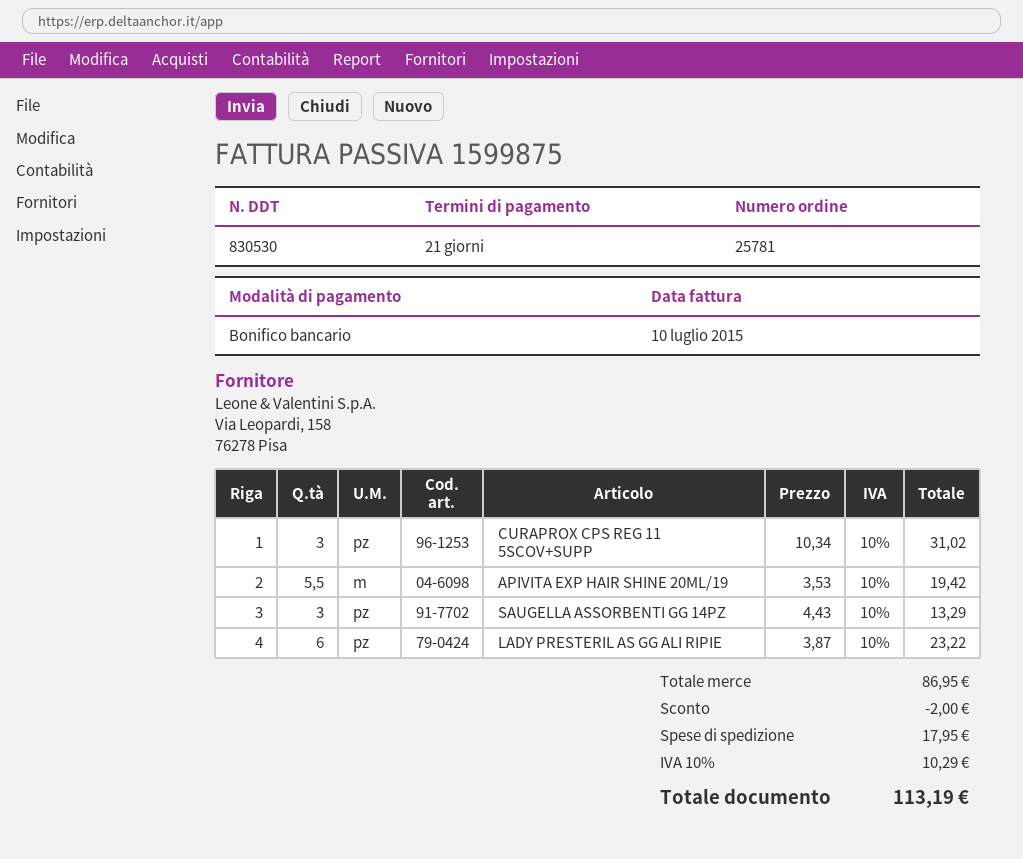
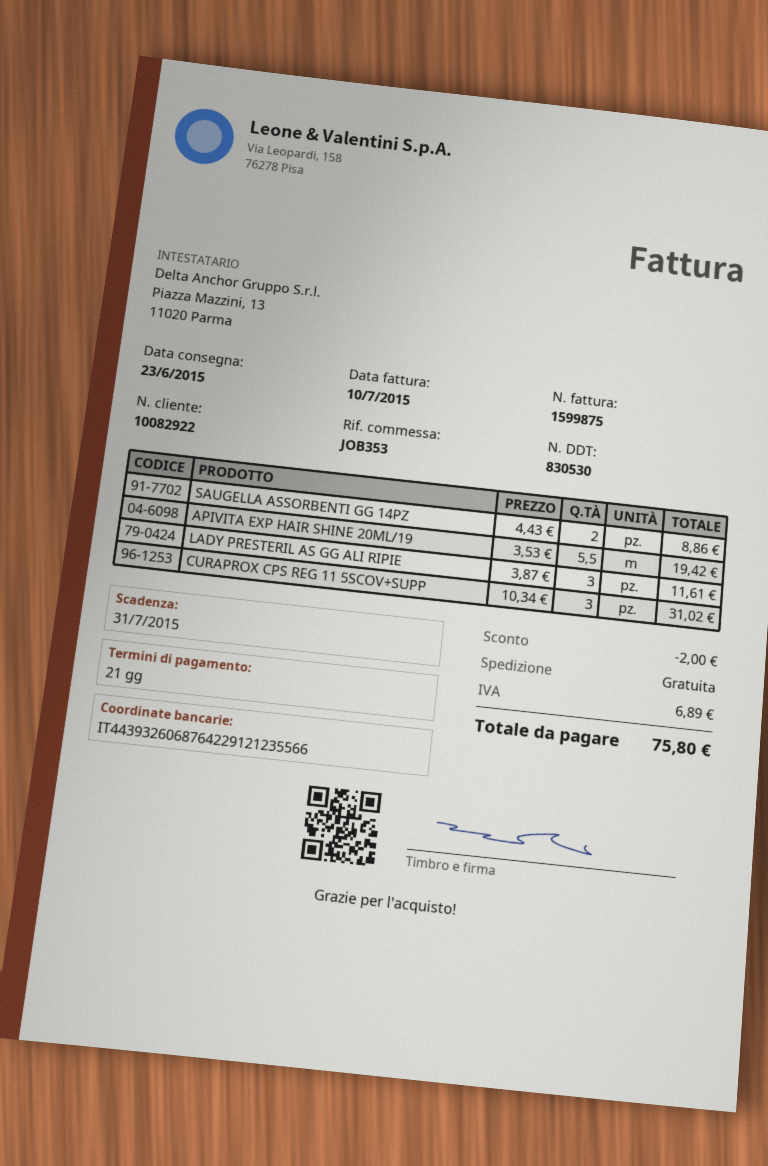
SAUGELLA ASSORBENTI GG 14PZ: 3 x 4.43 = 13.29 -> 2 x 4.43 = 8.86
LADY PRESTERIL AS GG ALI RIPIE: 6 x 3.87 = 23.22 -> 3 x 3.87 = 11.61
shipping: 17.95 -> 0.00
tax: 10.29 -> 6.89
total: 113.19 -> 75.80

